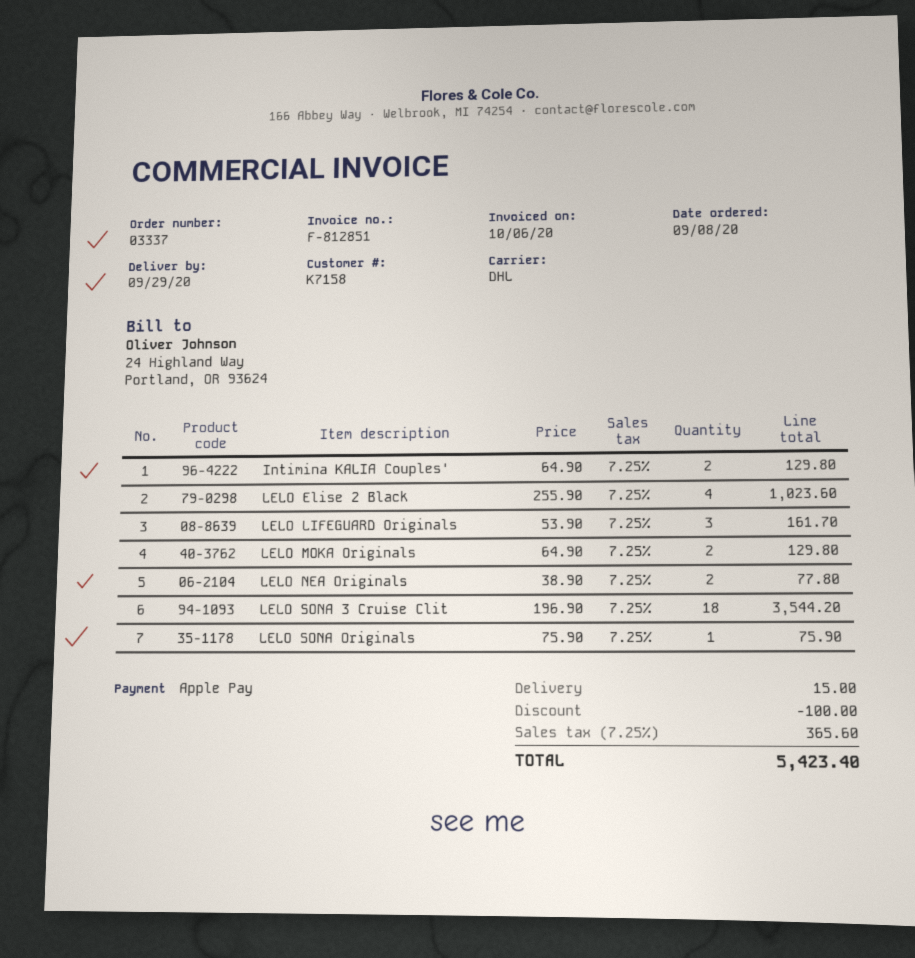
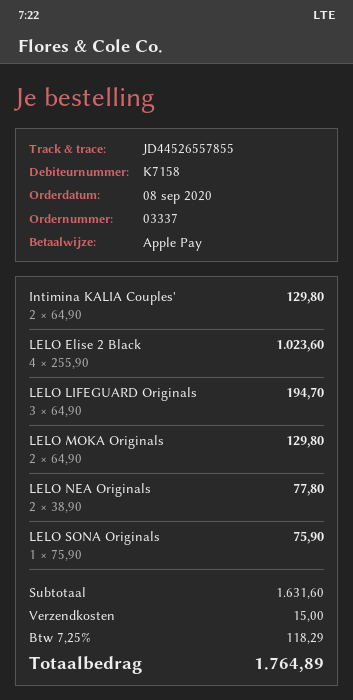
LELO LIFEGUARD Originals: 3 x 53.90 = 161.70 -> 3 x 64.90 = 194.70
LELO SONA 3 Cruise Clit: 18 x 196.90 = 3544.20 -> none
discount: 100.00 -> none
tax: 7.25% = 365.60 -> 7.25% = 118.29
total: 5423.40 -> 1764.89

